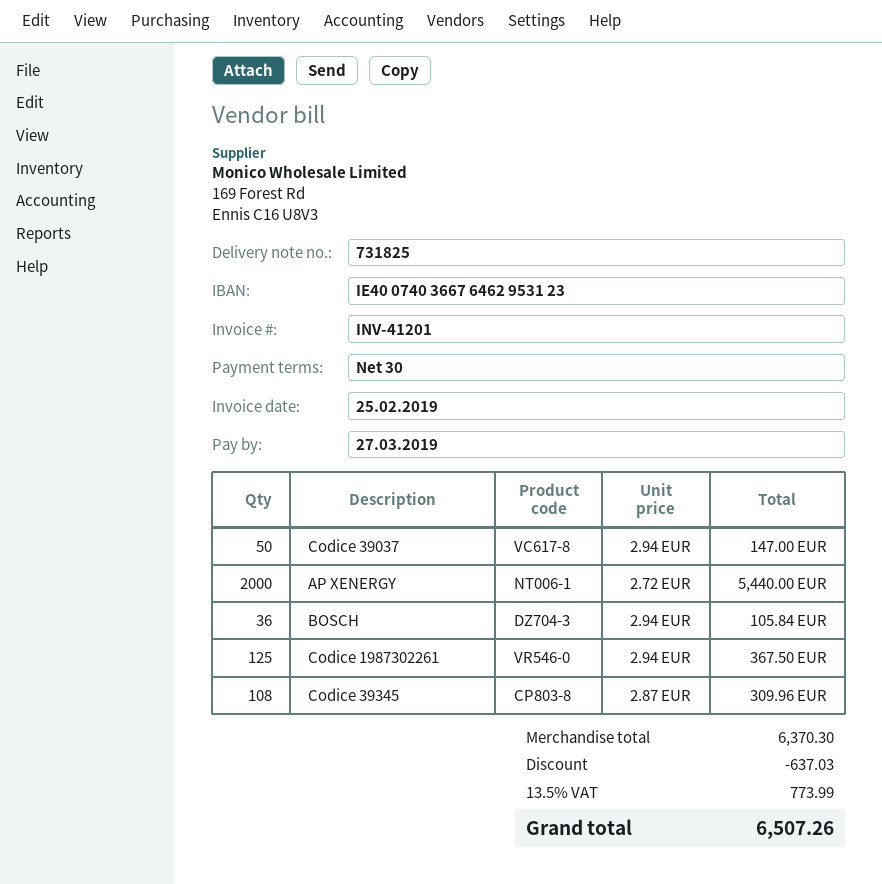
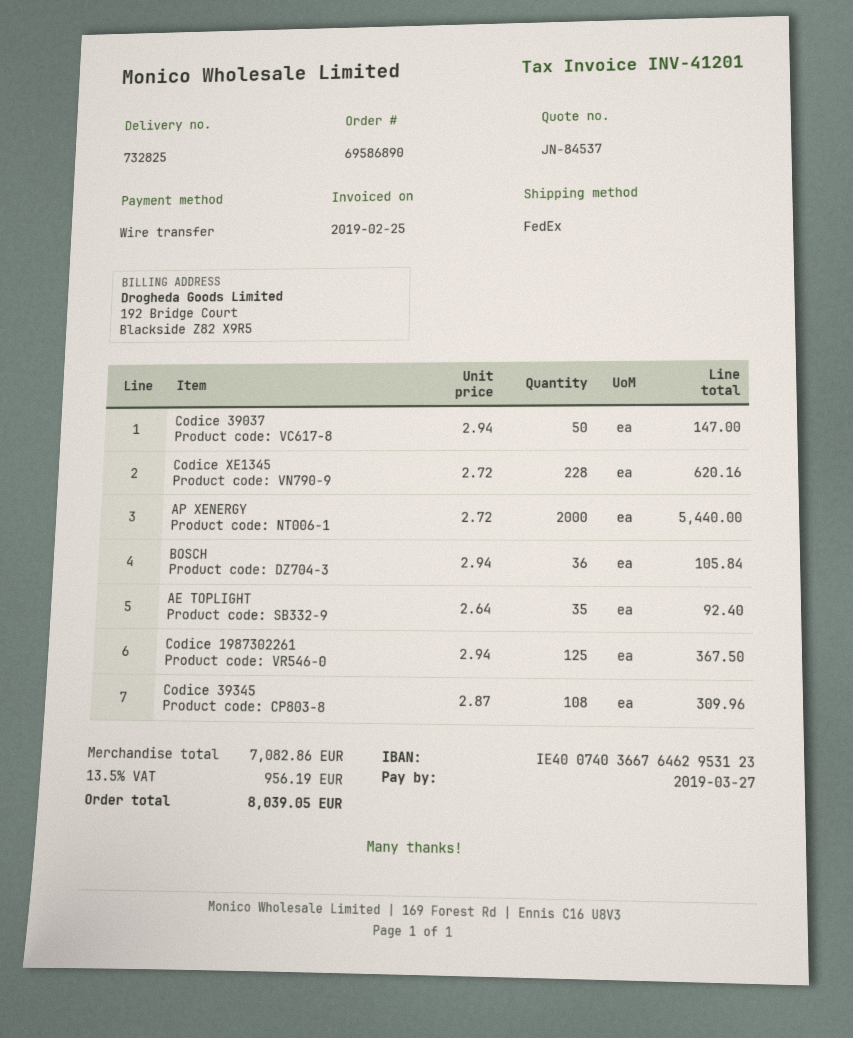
delivery note number: 731825 -> 732825
Codice XE1345: none -> 228 x 2.72 = 620.16
AE TOPLIGHT: none -> 35 x 2.64 = 92.40
subtotal: 6370.30 -> 7082.86
discount: 637.03 -> none
tax: 13.5% = 773.99 -> 13.5% = 956.19
total: 6507.26 -> 8039.05

